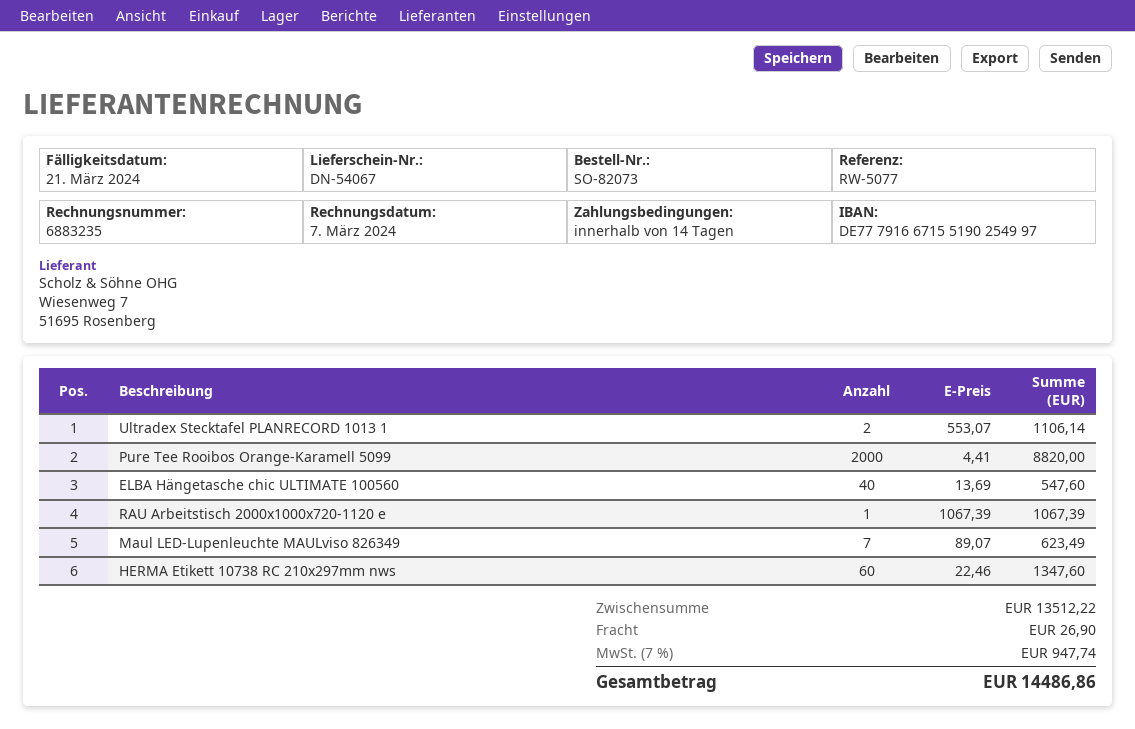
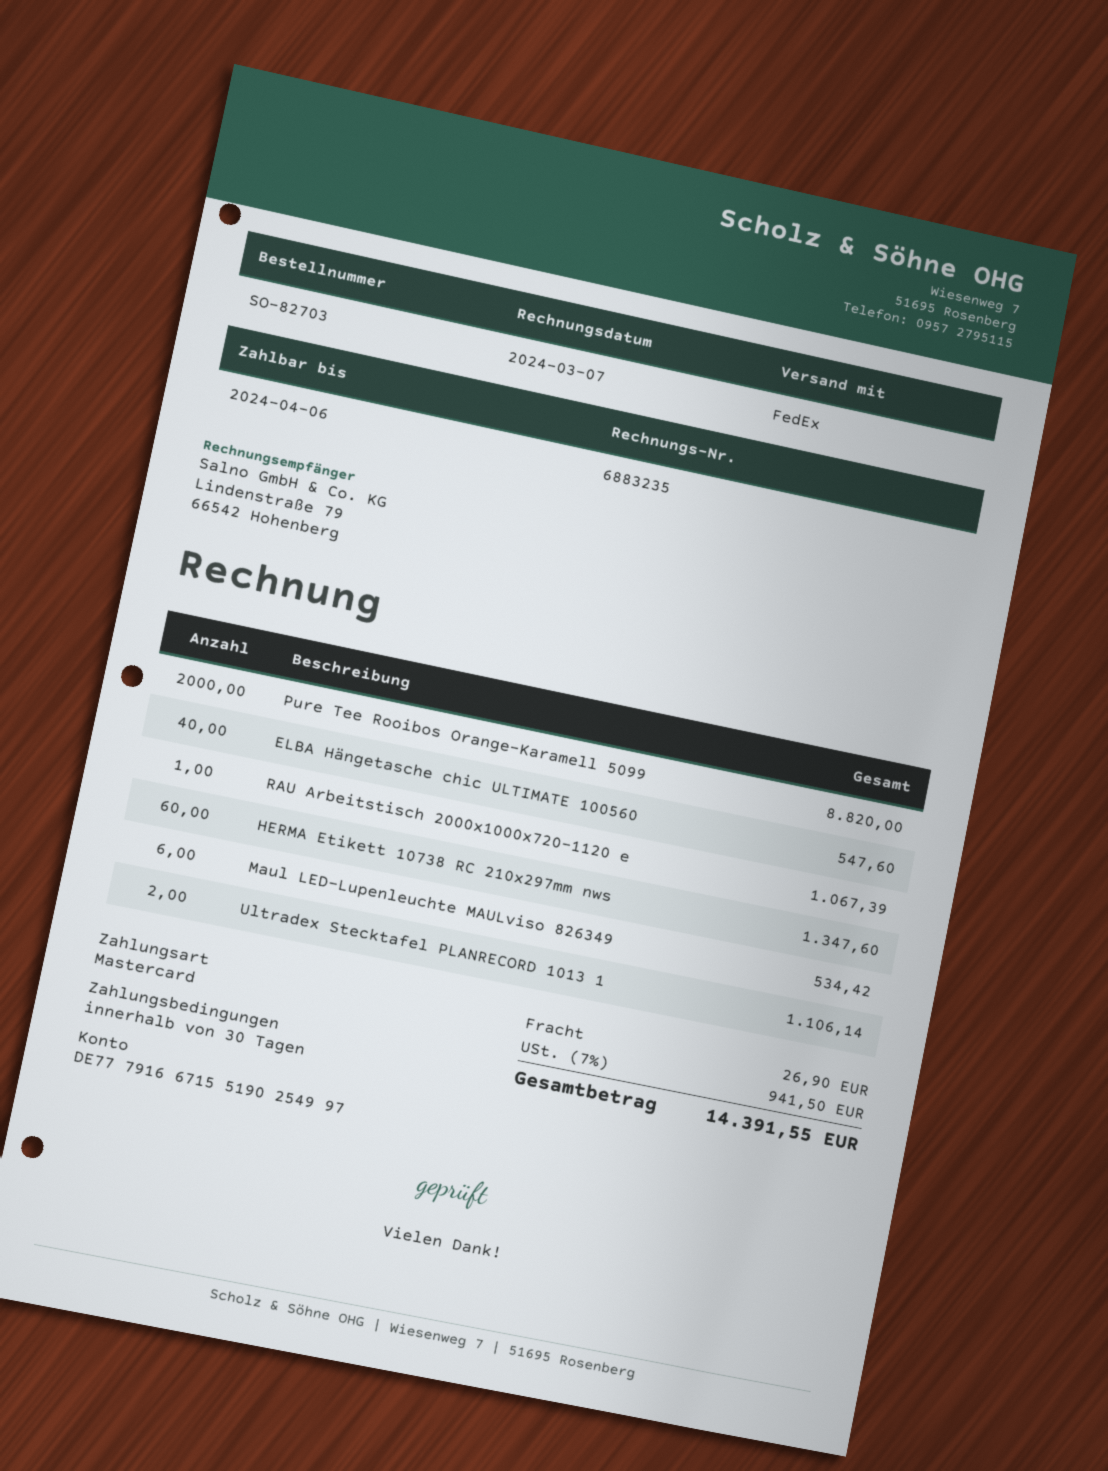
order number: SO-82073 -> SO-82703
payment terms: 14 days -> 30 days
due date: 2024-03-21 -> 2024-04-06
Maul LED-Lupenleuchte MAULviso 826349: 7 for 623.49 -> 6 for 534.42
tax: 7% = 947.74 -> 7% = 941.50
total: 14486.86 -> 14391.55

